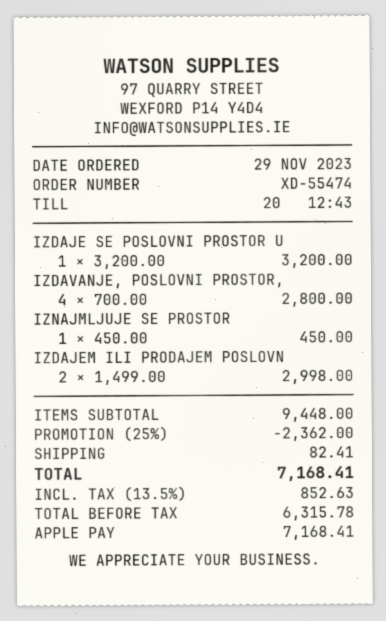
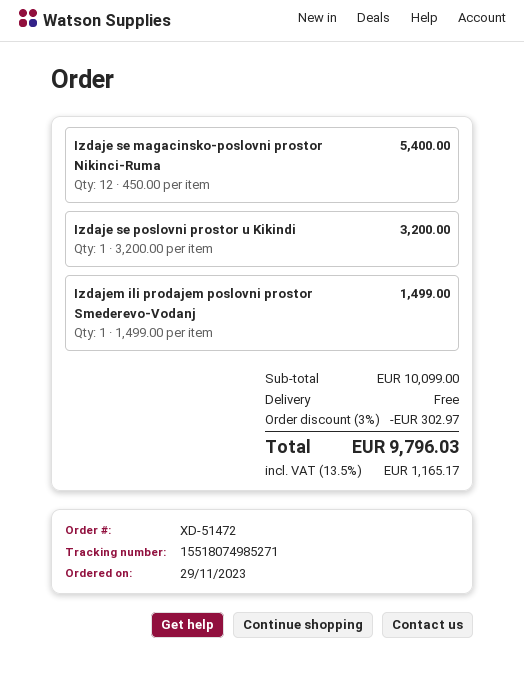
order number: XD-55474 -> XD-51472
IZDAVANJE, POSLOVNI PROSTOR,: 4 x 700.00 = 2800.00 -> none
IZNAJMLJUJE SE PROSTOR: 1 x 450.00 = 450.00 -> none
IZDAJEM ILI PRODAJEM POSLOVN: 2 x 1499.00 = 2998.00 -> 1 x 1499.00 = 1499.00
Izdaje se magacinsko-poslovni prostor Nikinci-Ruma: none -> 12 x 450.00 = 5400.00
subtotal: 9448.00 -> 10099.00
discount: 25% = 2362.00 -> 3% = 302.97
shipping: 82.41 -> 0.00
tax: 13.5% = 852.63 -> 13.5% = 1165.17
total: 7168.41 -> 9796.03

